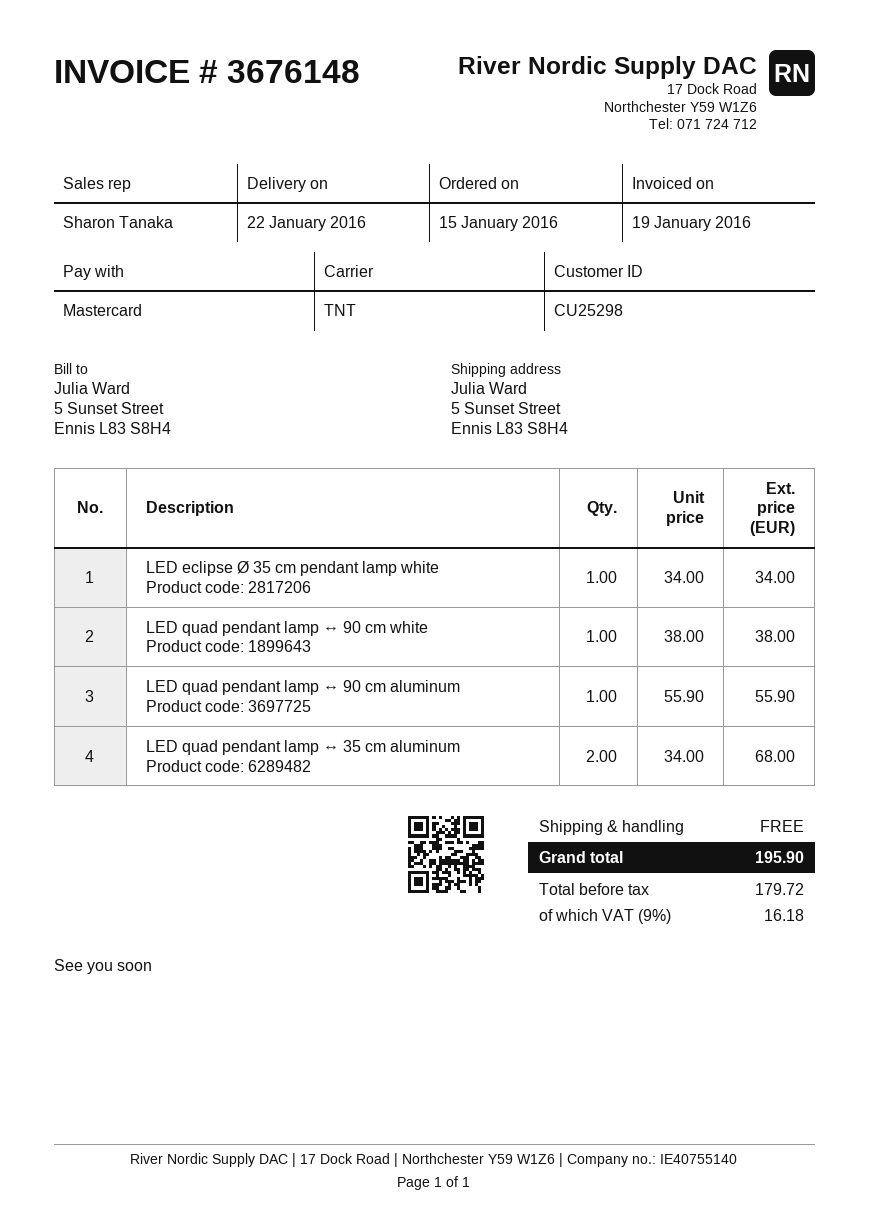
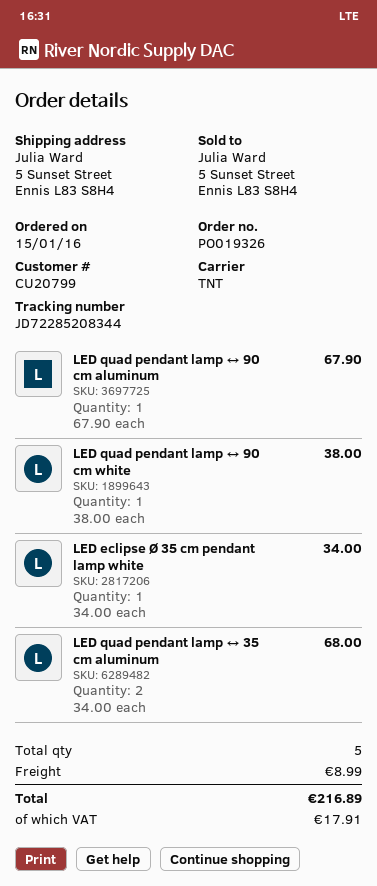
customer number: CU25298 -> CU20799
LED quad pendant lamp ↔ 90 cm aluminum: 1 x 55.90 = 55.90 -> 1 x 67.90 = 67.90
shipping: 0.00 -> 8.99
tax: 16.18 -> 17.91
total: 195.90 -> 216.89

